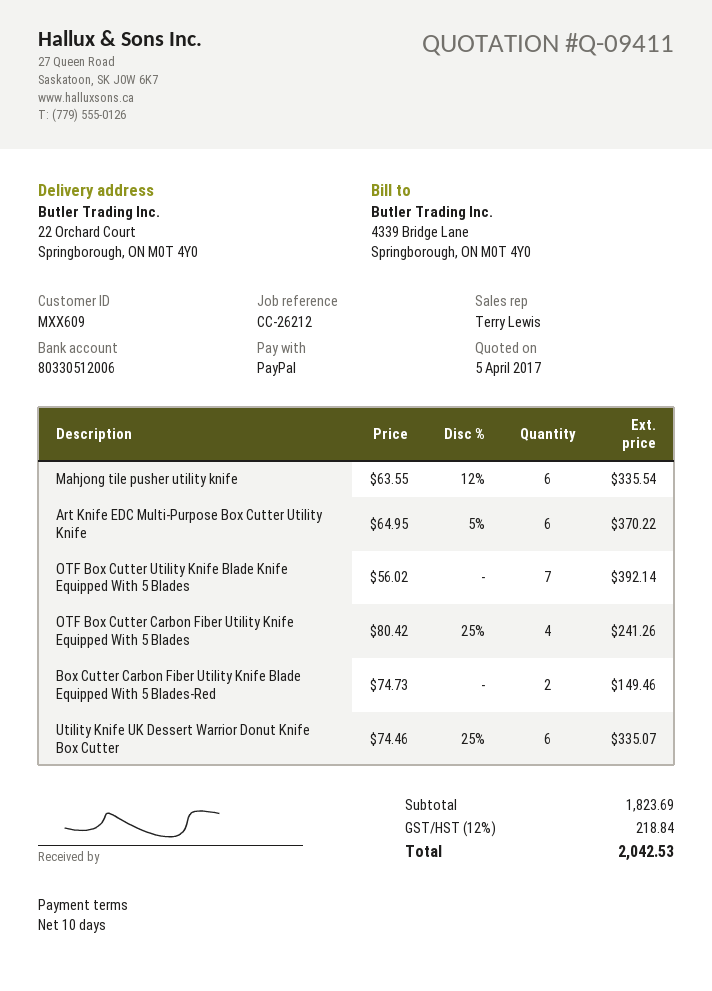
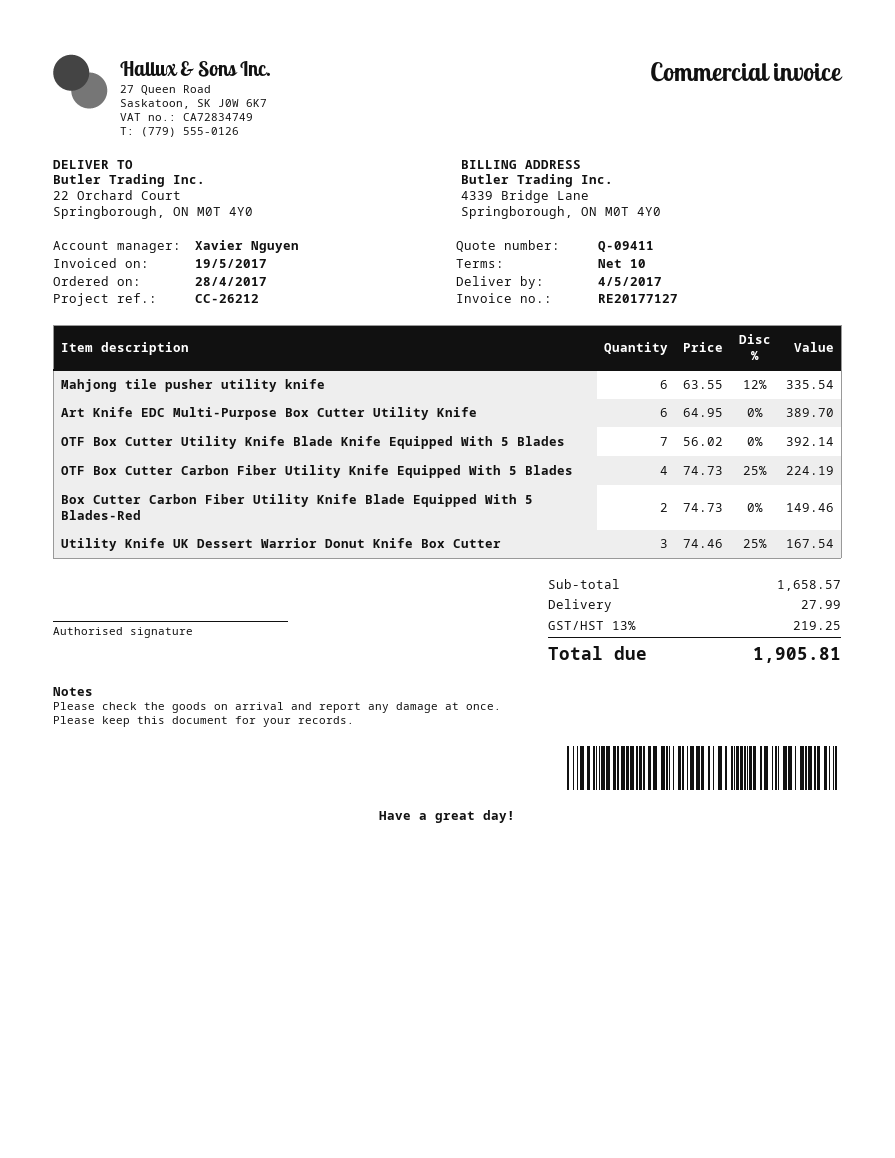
sales rep: Terry Lewis -> Xavier Nguyen
Art Knife EDC Multi-Purpose Box Cutter Utility Knife: 6 x 64.95 - 5% = 370.22 -> 6 x 64.95 = 389.70
OTF Box Cutter Carbon Fiber Utility Knife Equipped With 5 Blades: 4 x 80.42 - 25% = 241.26 -> 4 x 74.73 - 25% = 224.19
Utility Knife UK Dessert Warrior Donut Knife Box Cutter: 6 x 74.46 - 25% = 335.07 -> 3 x 74.46 - 25% = 167.54
subtotal: 1823.69 -> 1658.57
shipping: none -> 27.99
tax: 12% = 218.84 -> 13% = 219.25
total: 2042.53 -> 1905.81

